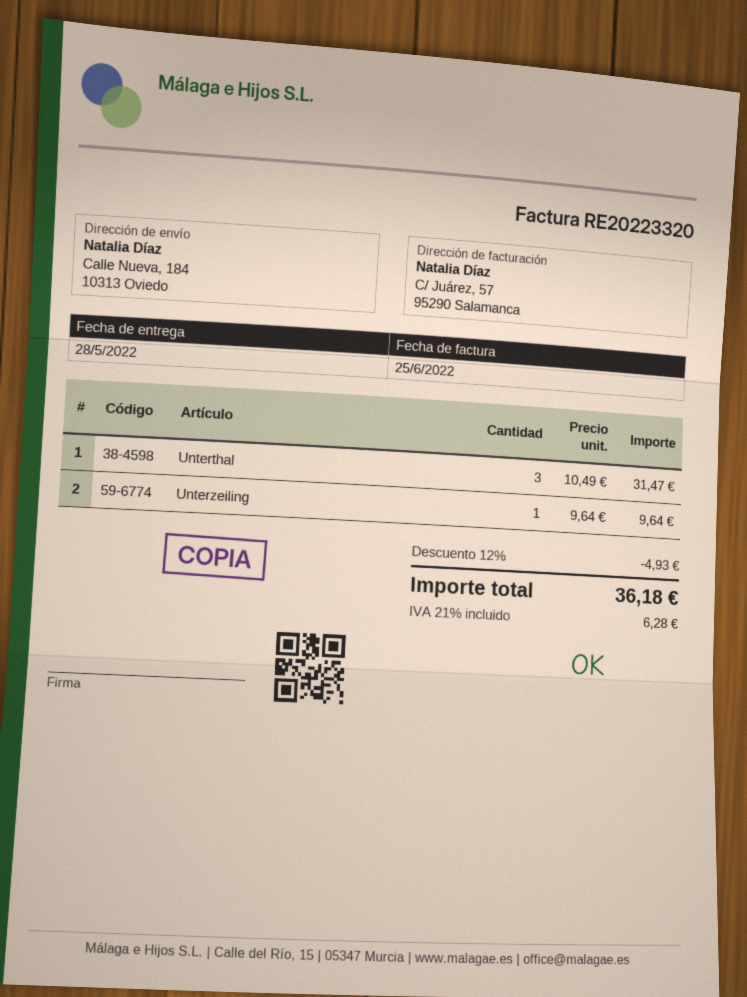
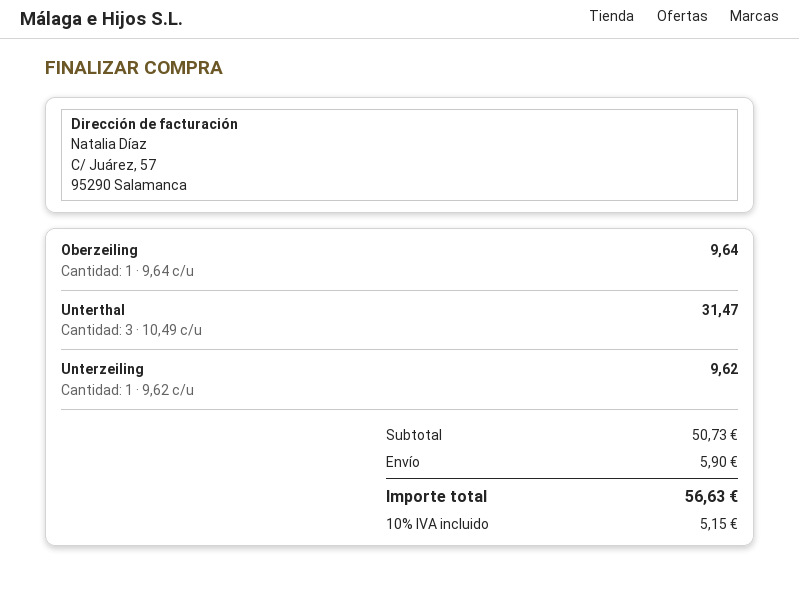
Unterzeiling: 1 x 9.64 = 9.64 -> 1 x 9.62 = 9.62
Oberzeiling: none -> 1 x 9.64 = 9.64
discount: 12% = 4.93 -> none
shipping: none -> 5.90
tax: 21% = 6.28 -> 10% = 5.15
total: 36.18 -> 56.63

